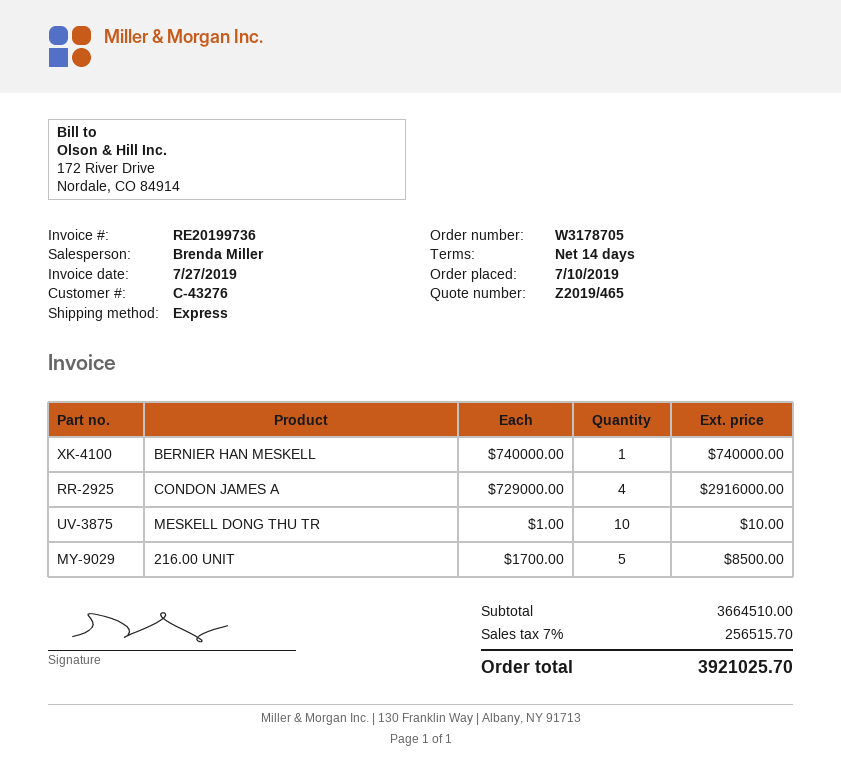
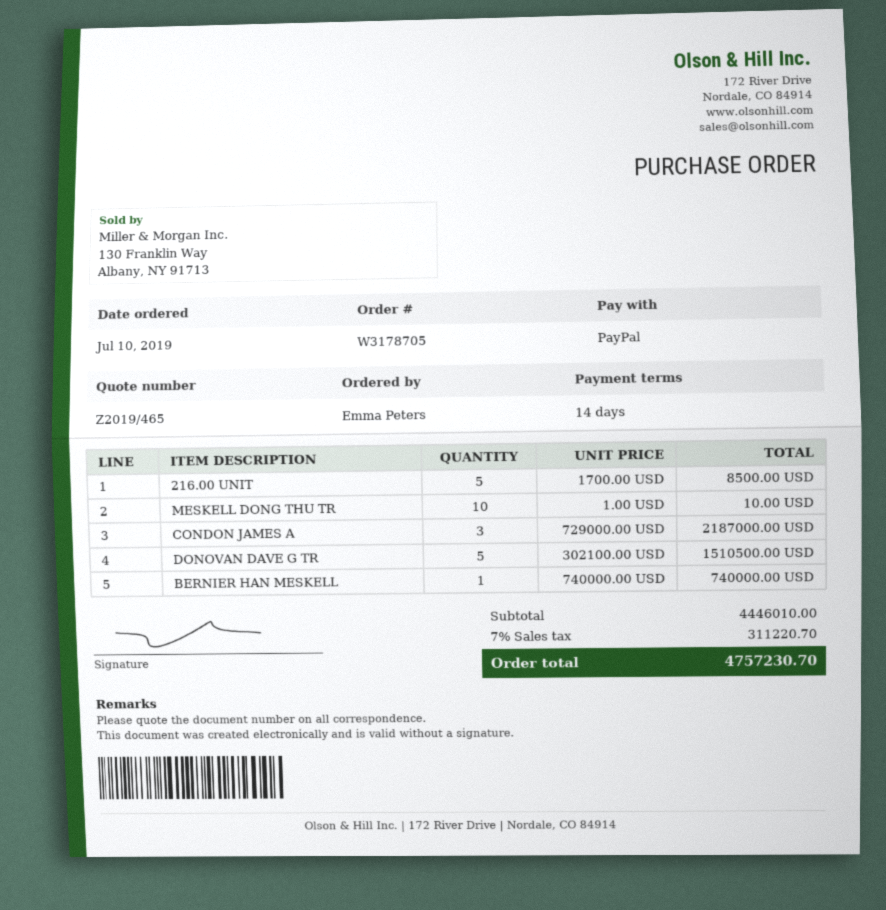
CONDON JAMES A: 4 x 729000.00 = 2916000.00 -> 3 x 729000.00 = 2187000.00
DONOVAN DAVE G TR: none -> 5 x 302100.00 = 1510500.00
subtotal: 3664510.00 -> 4446010.00
tax: 7% = 256515.70 -> 7% = 311220.70
total: 3921025.70 -> 4757230.70

